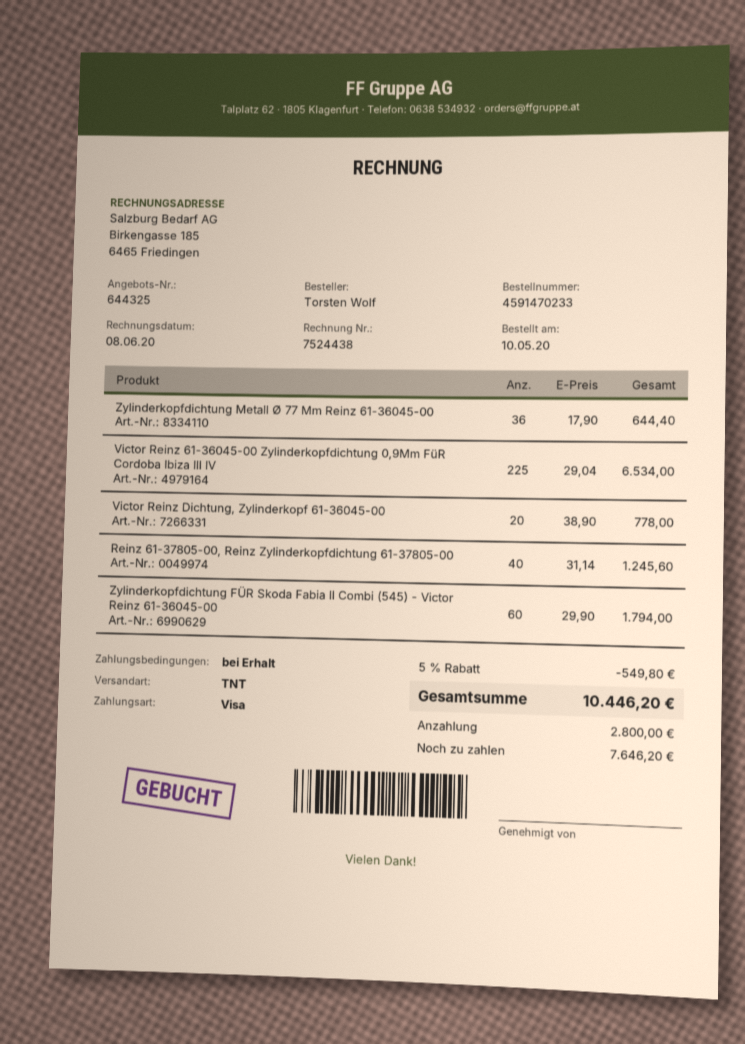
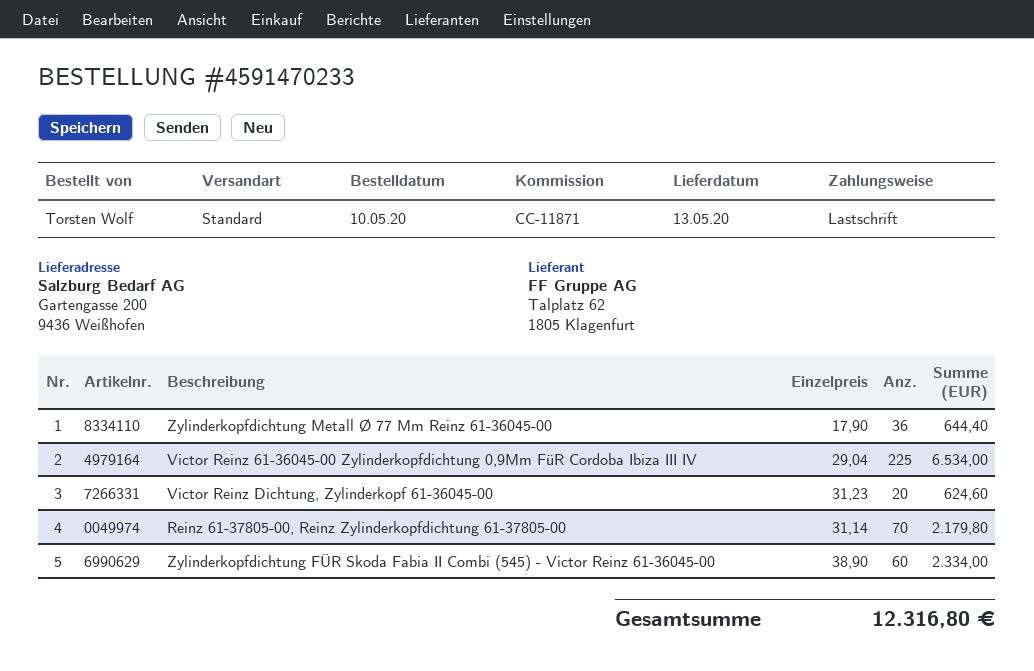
payment method: Visa -> direct debit
shipping method: TNT -> standard
Victor Reinz Dichtung, Zylinderkopf 61-36045-00: 20 x 38.90 = 778.00 -> 20 x 31.23 = 624.60
Reinz 61-37805-00, Reinz Zylinderkopfdichtung 61-37805-00: 40 x 31.14 = 1245.60 -> 70 x 31.14 = 2179.80
Zylinderkopfdichtung FÜR Skoda Fabia II Combi (545) - Victor Reinz 61-36045-00: 60 x 29.90 = 1794.00 -> 60 x 38.90 = 2334.00
discount: 5% = 549.80 -> none
total: 10446.20 -> 12316.80

